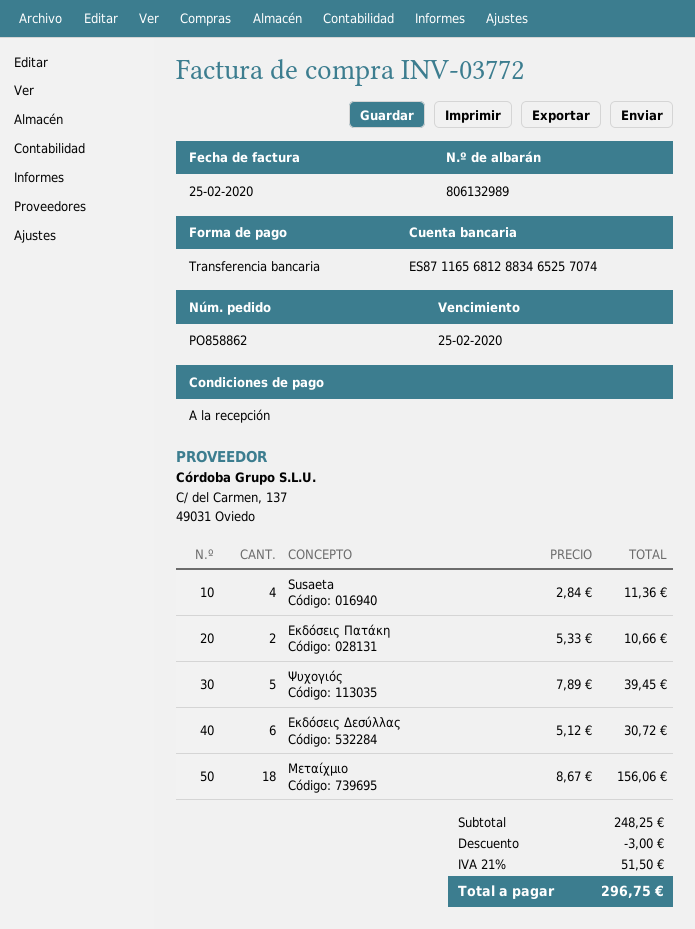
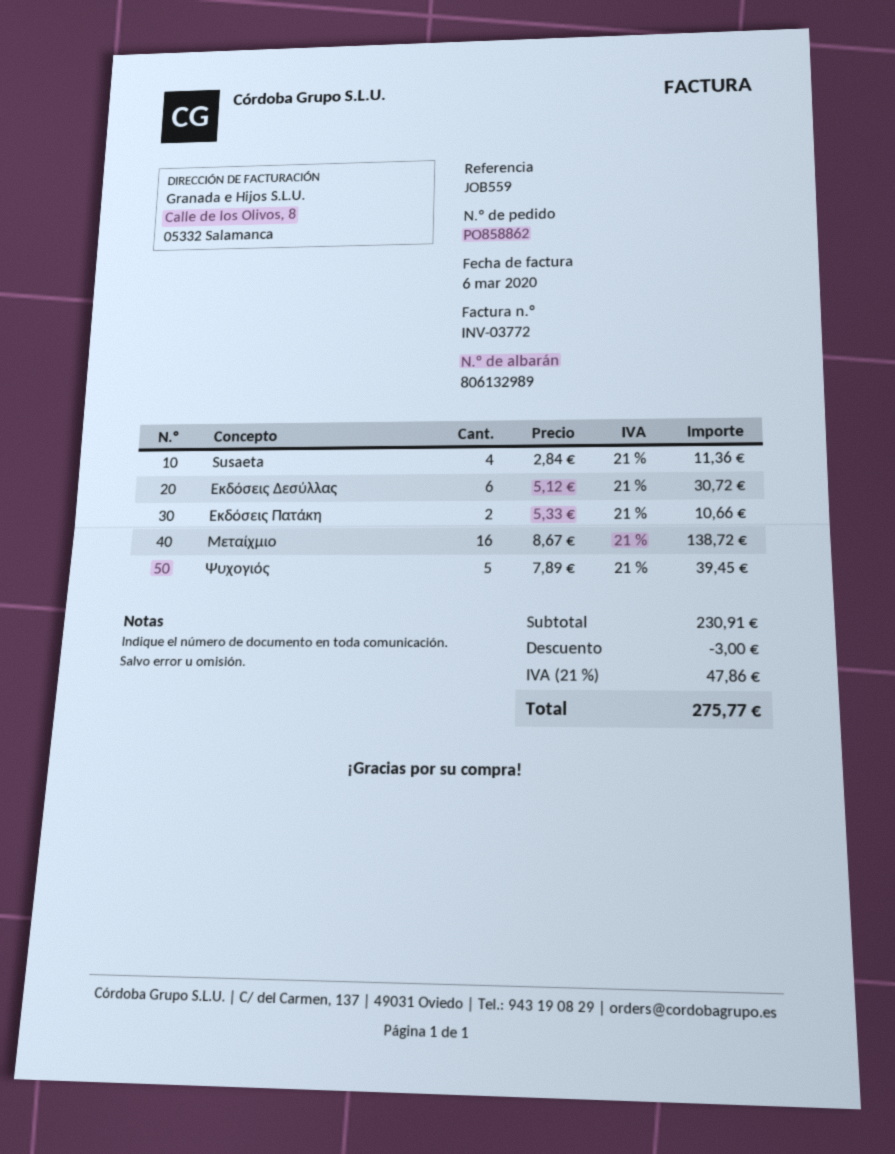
invoice date: 2020-02-25 -> 2020-03-06
Μεταίχμιο: 18 x 8.67 = 156.06 -> 16 x 8.67 = 138.72
subtotal: 248.25 -> 230.91
tax: 21% = 51.50 -> 21% = 47.86
total: 296.75 -> 275.77

